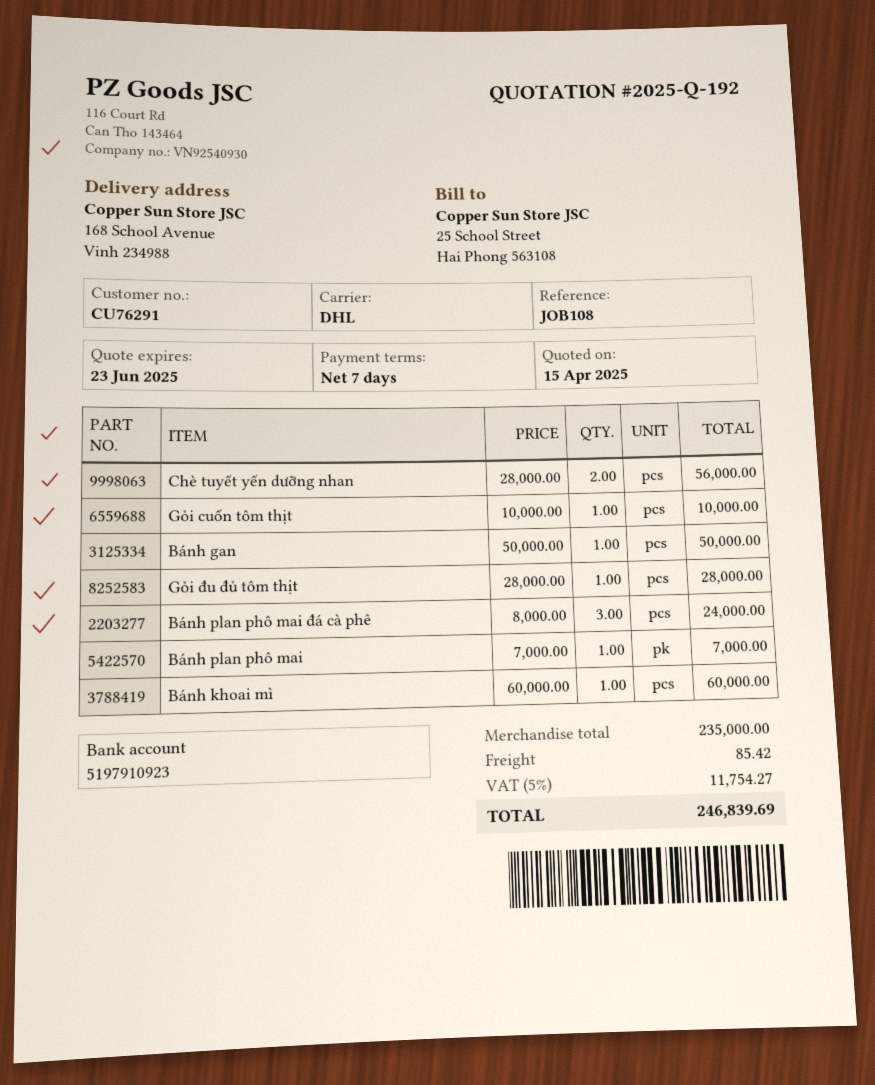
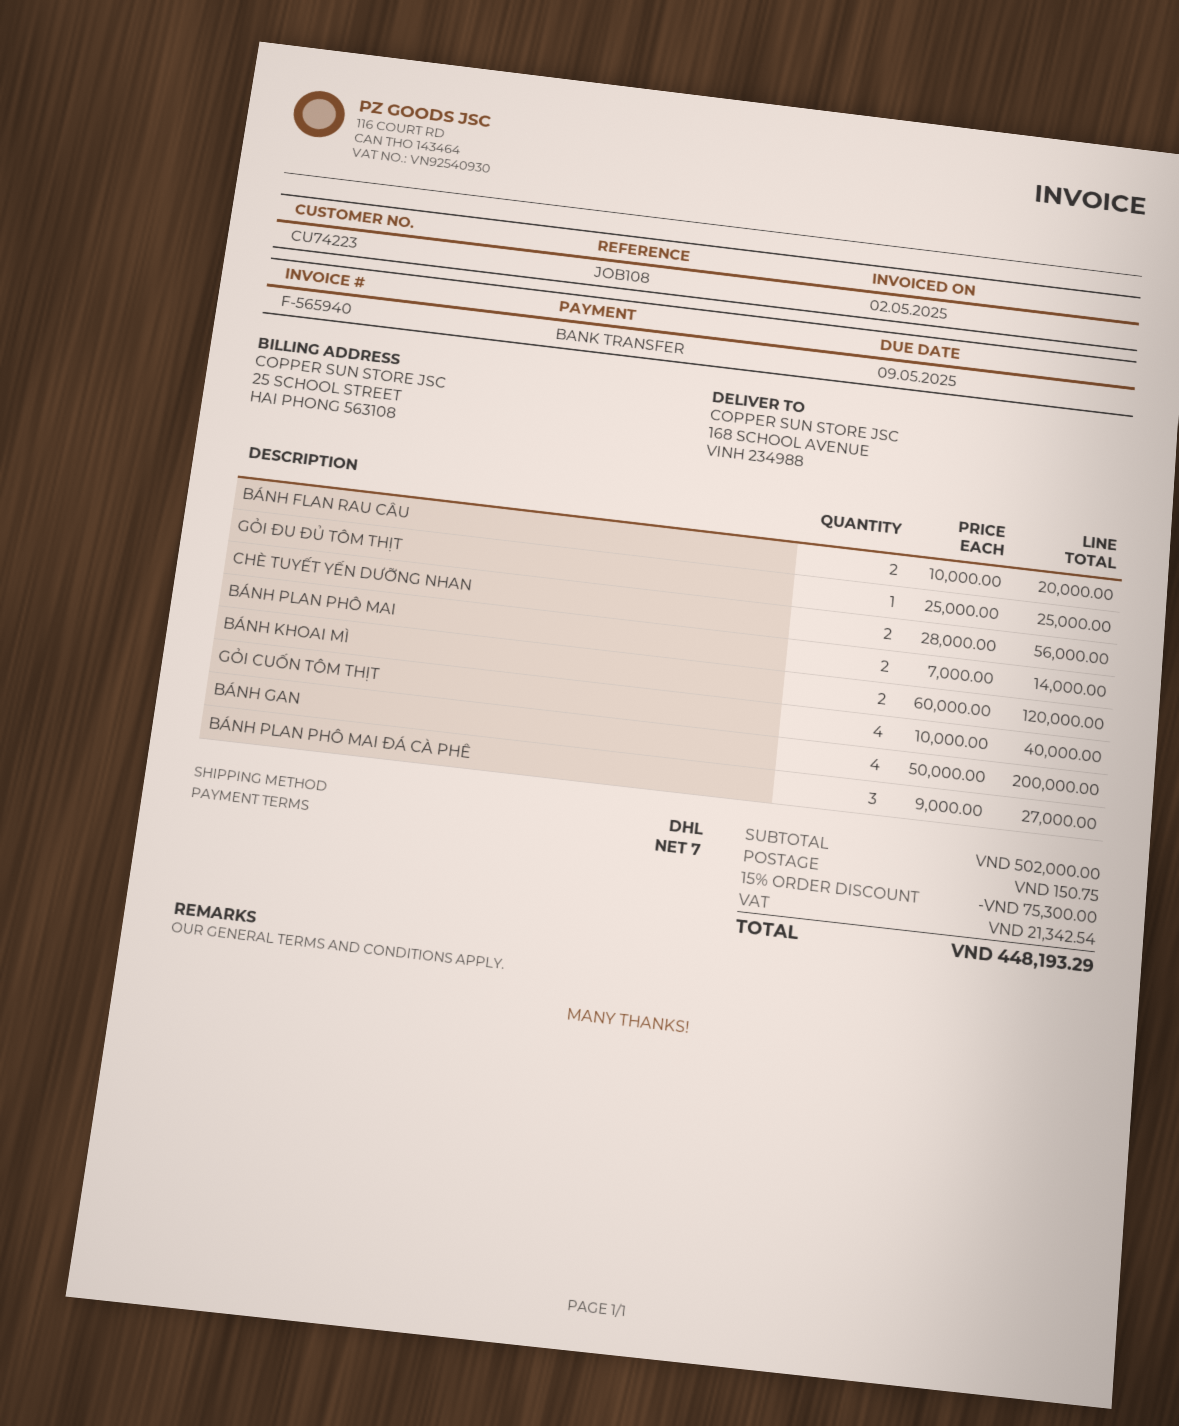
customer number: CU76291 -> CU74223
Gỏi cuốn tôm thịt: 1 x 10000.00 = 10000.00 -> 4 x 10000.00 = 40000.00
Bánh gan: 1 x 50000.00 = 50000.00 -> 4 x 50000.00 = 200000.00
Gỏi đu đủ tôm thịt: 1 x 28000.00 = 28000.00 -> 1 x 25000.00 = 25000.00
Bánh plan phô mai đá cà phê: 3 x 8000.00 = 24000.00 -> 3 x 9000.00 = 27000.00
Bánh plan phô mai: 1 x 7000.00 = 7000.00 -> 2 x 7000.00 = 14000.00
Bánh khoai mì: 1 x 60000.00 = 60000.00 -> 2 x 60000.00 = 120000.00
BÁNH FLAN RAU CÂU: none -> 2 x 10000.00 = 20000.00
subtotal: 235000.00 -> 502000.00
discount: none -> 15% = 75300.00
shipping: 85.42 -> 150.75
tax: 11754.27 -> 21342.54
total: 246839.69 -> 448193.29

